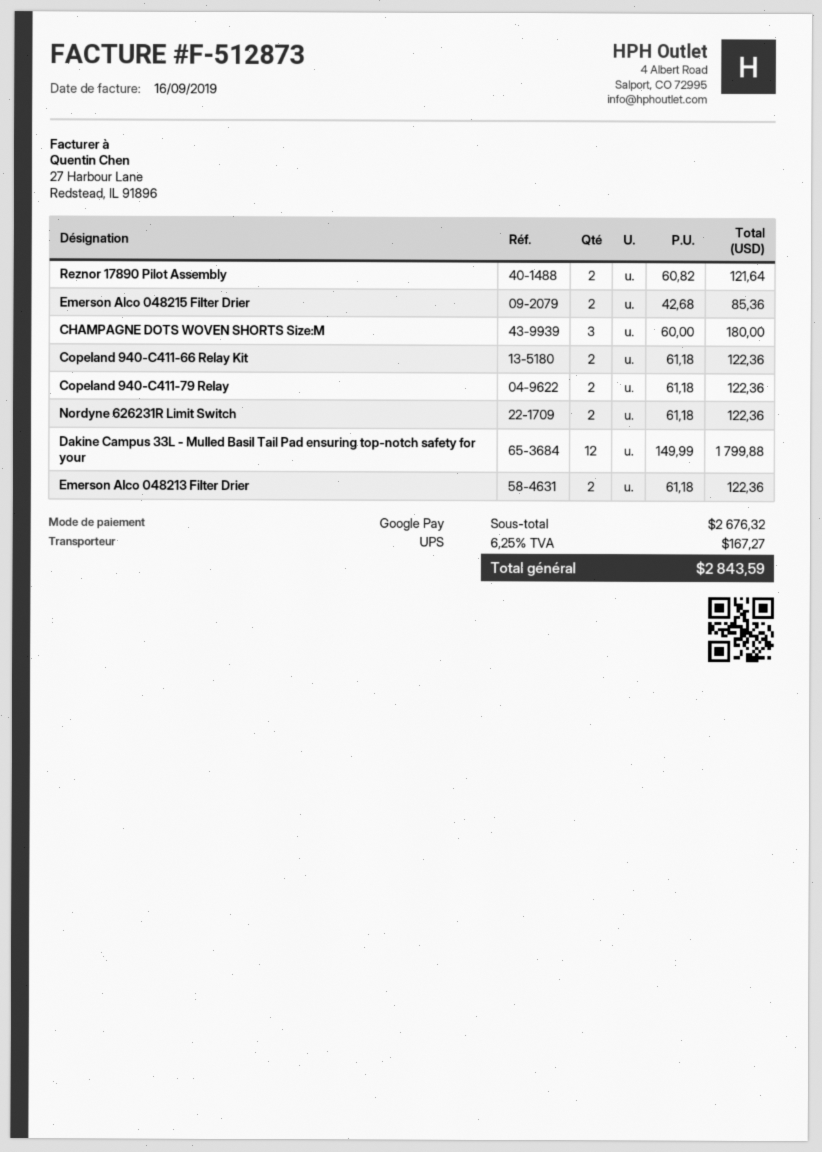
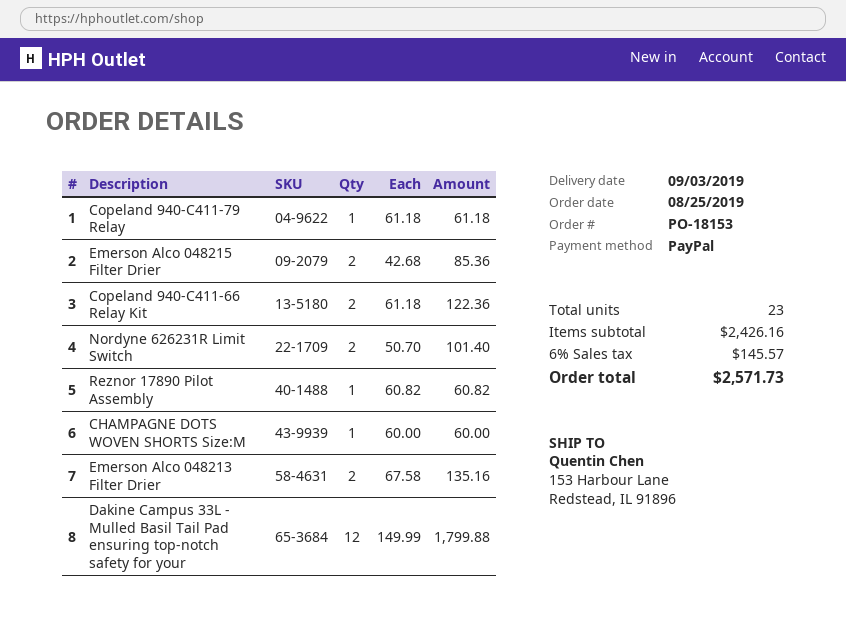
payment method: Google Pay -> PayPal
Reznor 17890 Pilot Assembly: 2 x 60.82 = 121.64 -> 1 x 60.82 = 60.82
CHAMPAGNE DOTS WOVEN SHORTS Size:M: 3 x 60.00 = 180.00 -> 1 x 60.00 = 60.00
Copeland 940-C411-79 Relay: 2 x 61.18 = 122.36 -> 1 x 61.18 = 61.18
Nordyne 626231R Limit Switch: 2 x 61.18 = 122.36 -> 2 x 50.70 = 101.40
Emerson Alco 048213 Filter Drier: 2 x 61.18 = 122.36 -> 2 x 67.58 = 135.16
subtotal: 2676.32 -> 2426.16
tax: 6.25% = 167.27 -> 6% = 145.57
total: 2843.59 -> 2571.73

